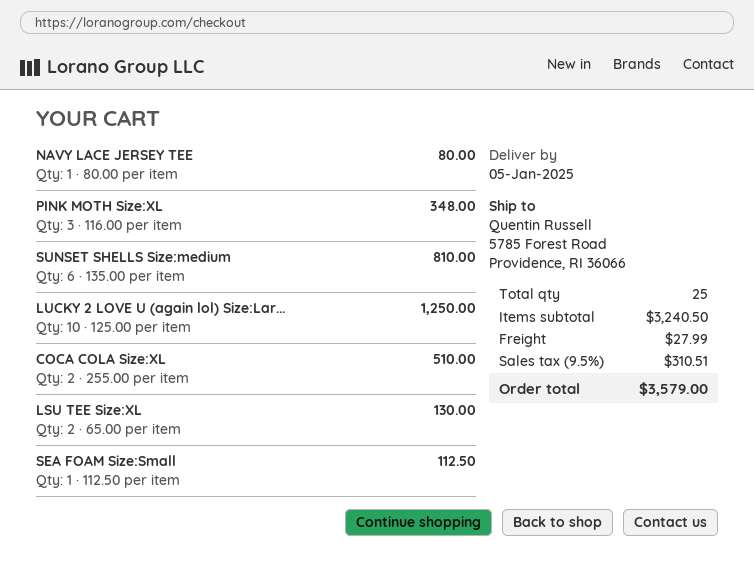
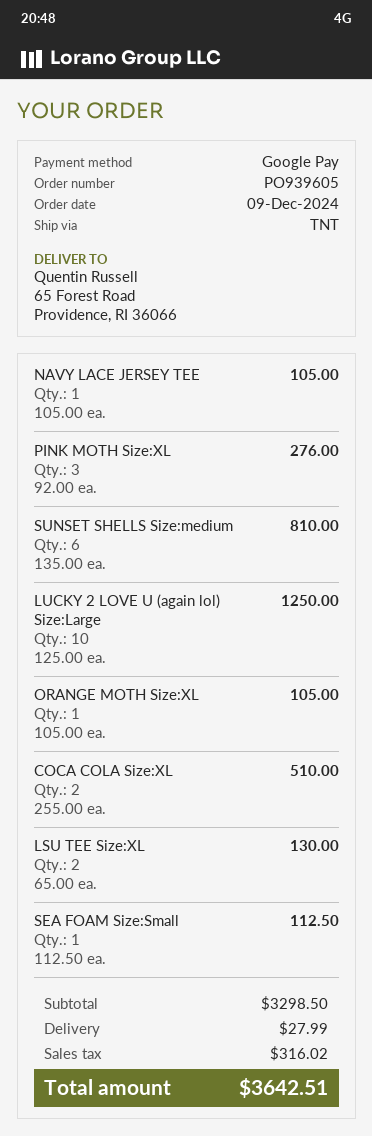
ship to: 5785 Forest Road, Providence, RI 36066 -> 65 Forest Road, Providence, RI 36066
NAVY LACE JERSEY TEE: 1 x 80.00 = 80.00 -> 1 x 105.00 = 105.00
PINK MOTH Size:XL: 3 x 116.00 = 348.00 -> 3 x 92.00 = 276.00
ORANGE MOTH Size:XL: none -> 1 x 105.00 = 105.00
subtotal: 3240.50 -> 3298.50
tax: 310.51 -> 316.02
total: 3579.00 -> 3642.51

